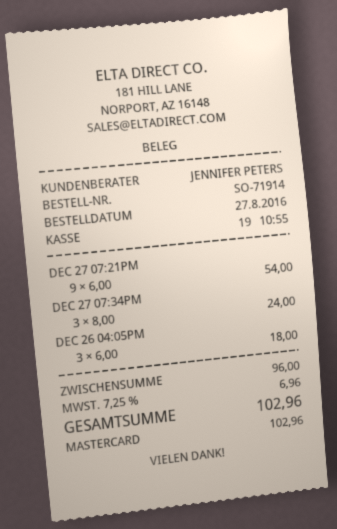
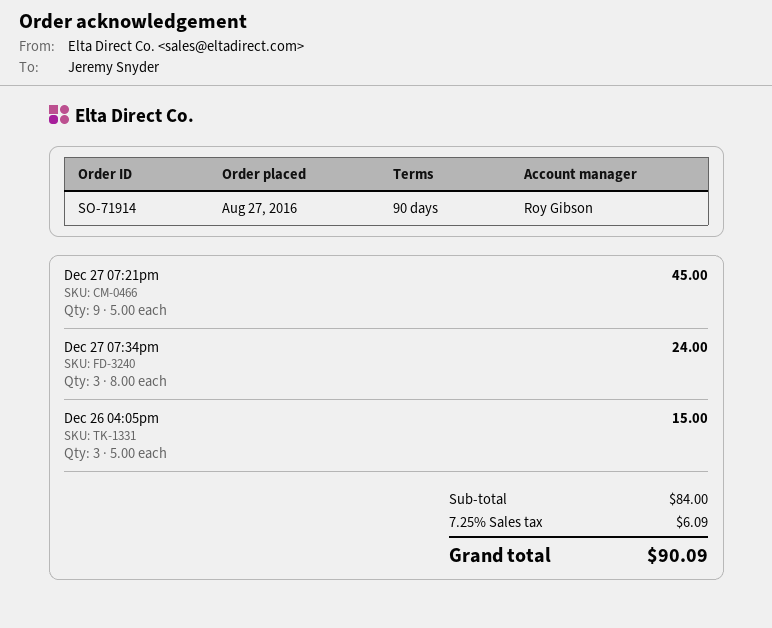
sales rep: JENNIFER PETERS -> Roy Gibson
DEC 27 07:21PM: 9 x 6.00 = 54.00 -> 9 x 5.00 = 45.00
DEC 26 04:05PM: 3 x 6.00 = 18.00 -> 3 x 5.00 = 15.00
subtotal: 96.00 -> 84.00
tax: 7.25% = 6.96 -> 7.25% = 6.09
total: 102.96 -> 90.09

